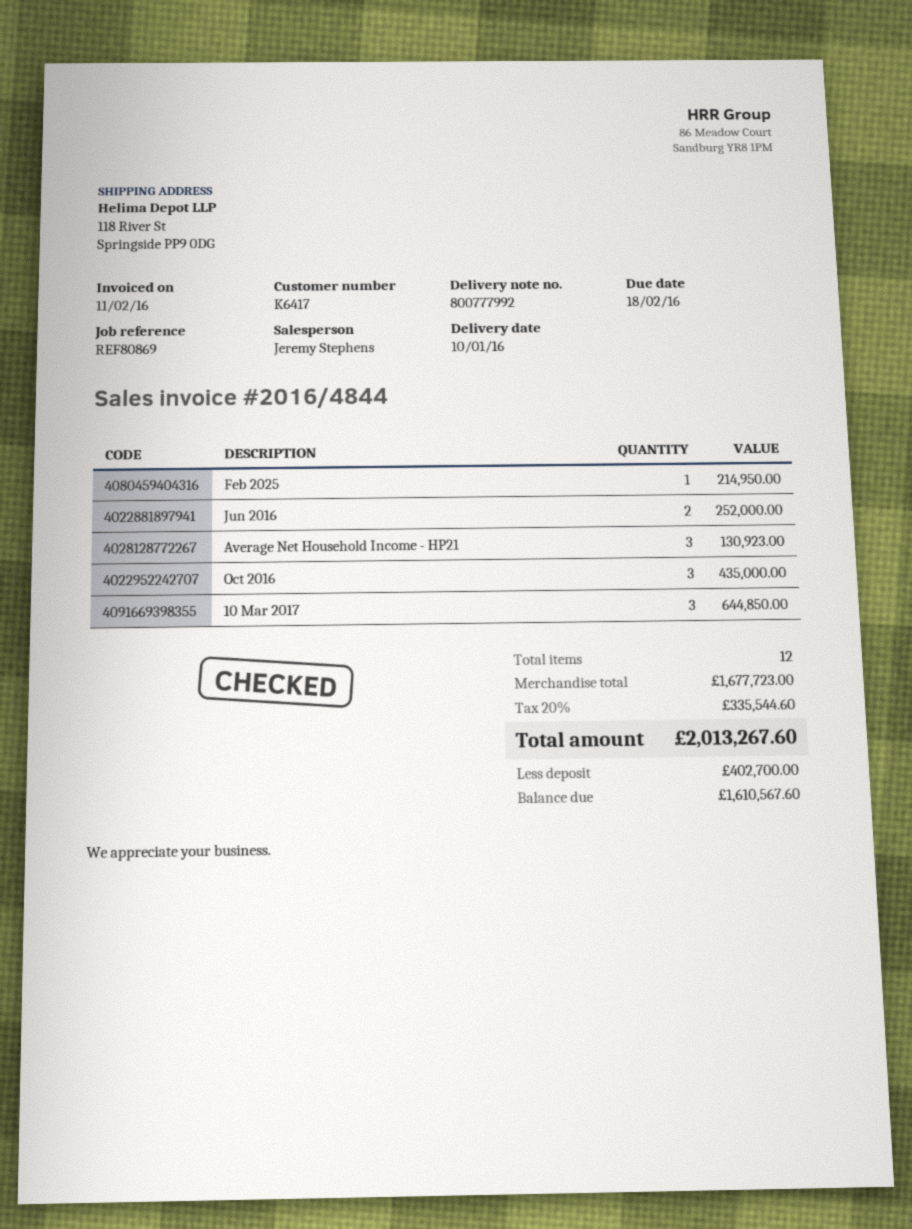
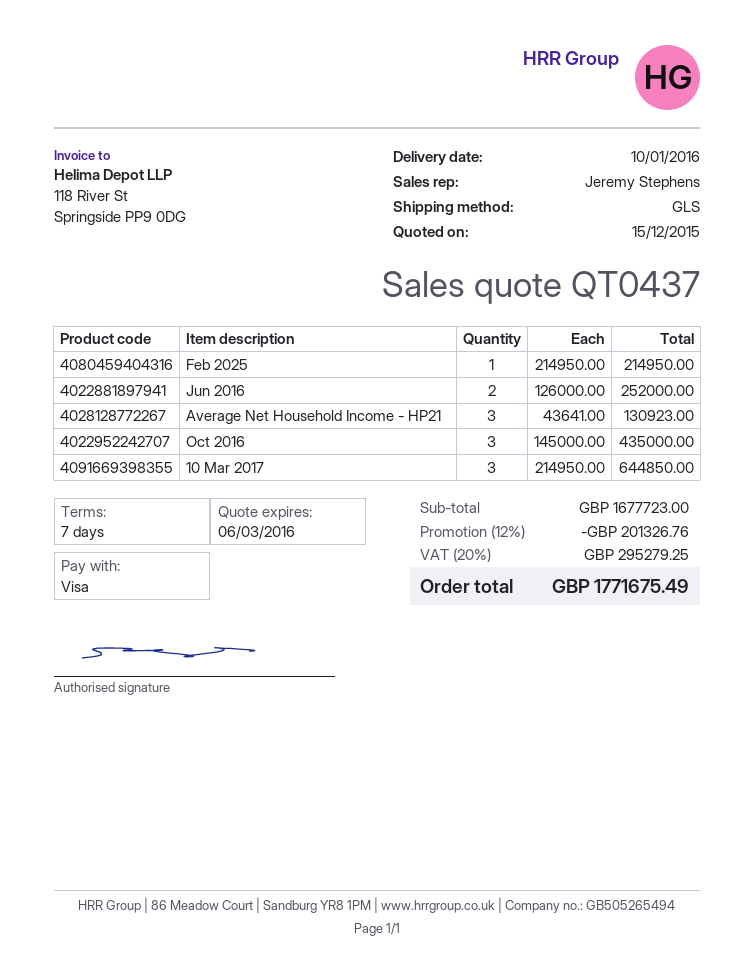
discount: none -> 12% = 201326.76
tax: 20% = 335544.60 -> 20% = 295279.25
total: 2013267.60 -> 1771675.49

